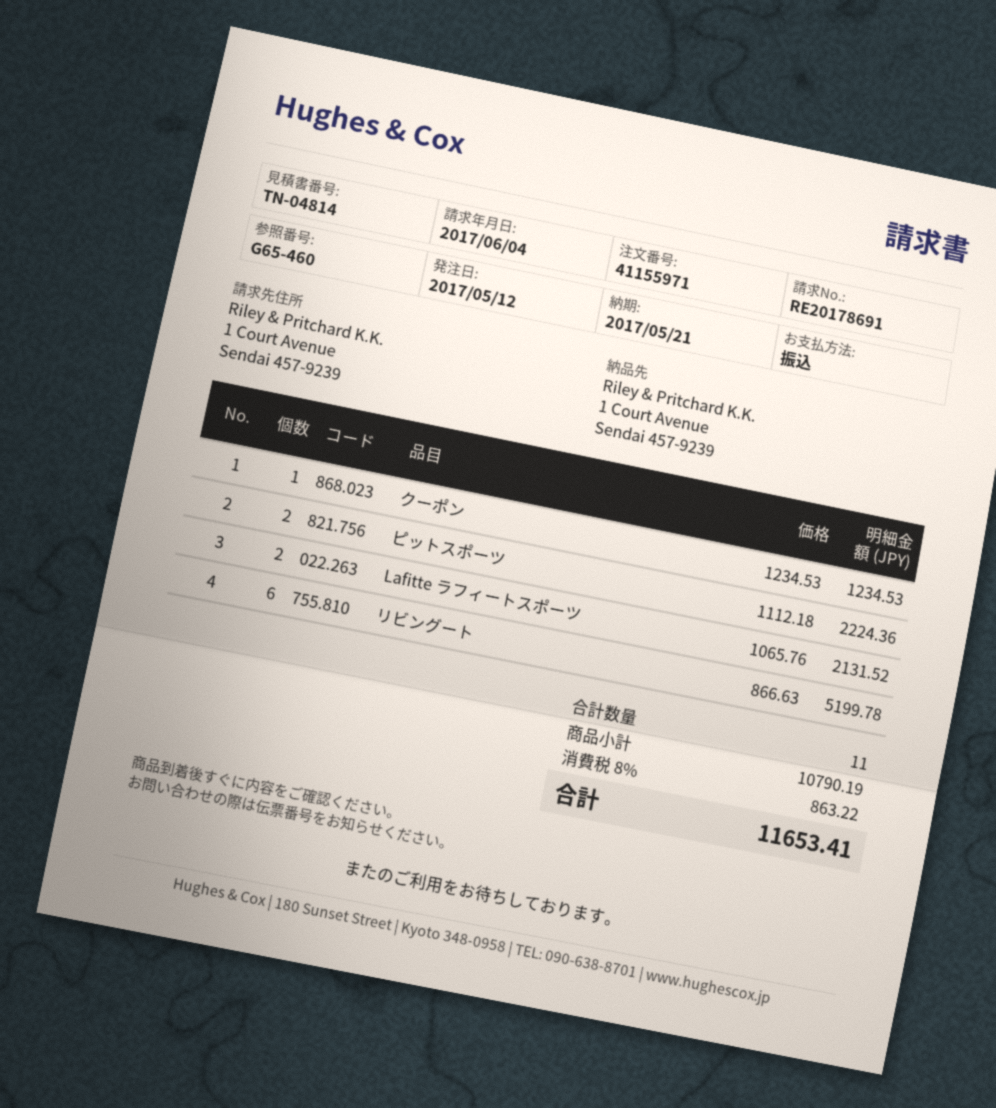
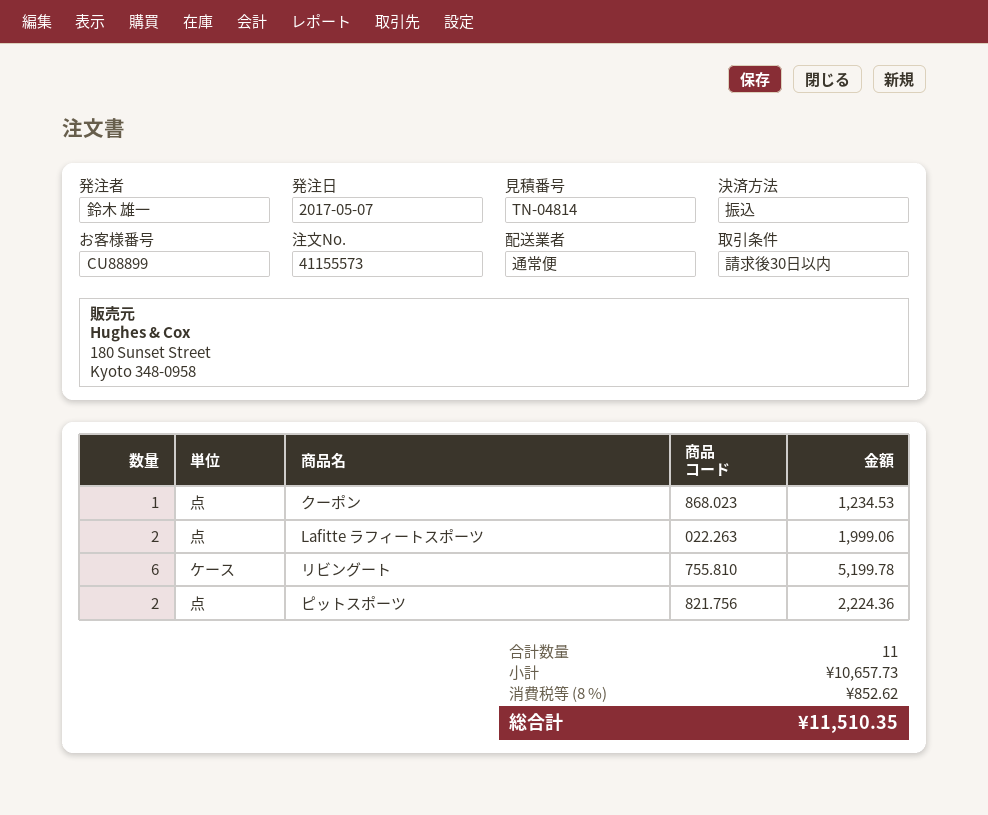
order number: 41155971 -> 41155573
order date: 2017-05-12 -> 2017-05-07
Lafitte ラフィートスポーツ: 2 for 2131.52 -> 2 for 1999.06
subtotal: 10790.19 -> 10657.73
tax: 8% = 863.22 -> 8% = 852.62
total: 11653.41 -> 11510.35

